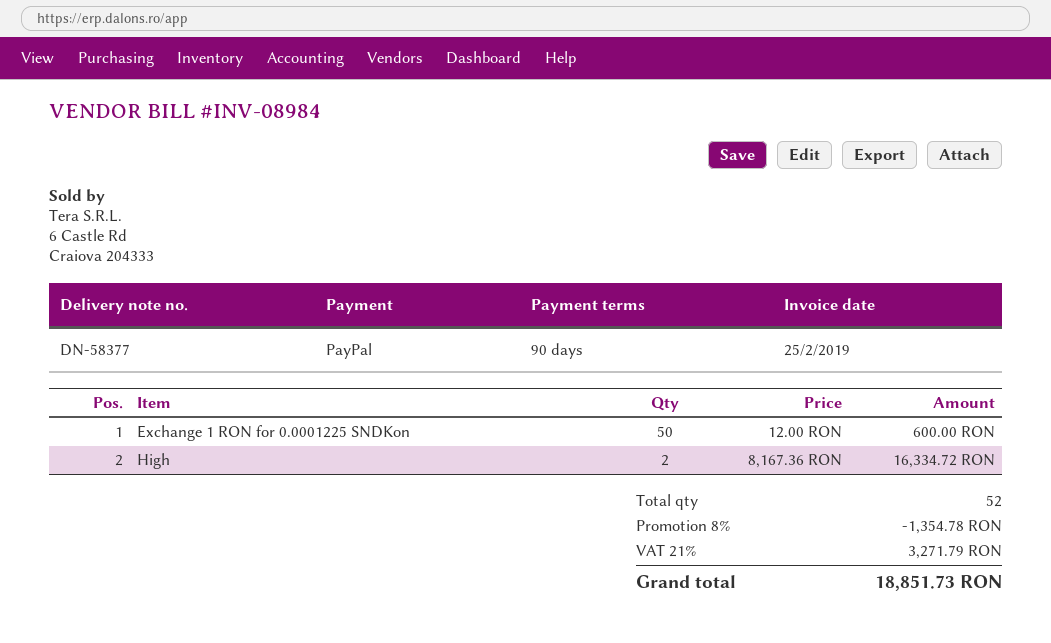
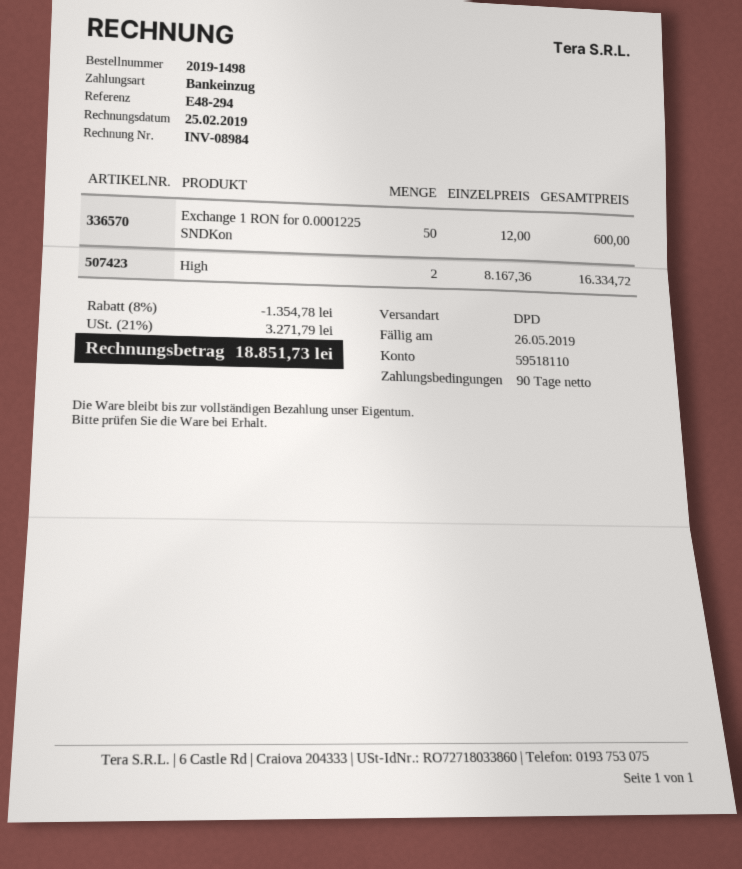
payment method: PayPal -> direct debit

